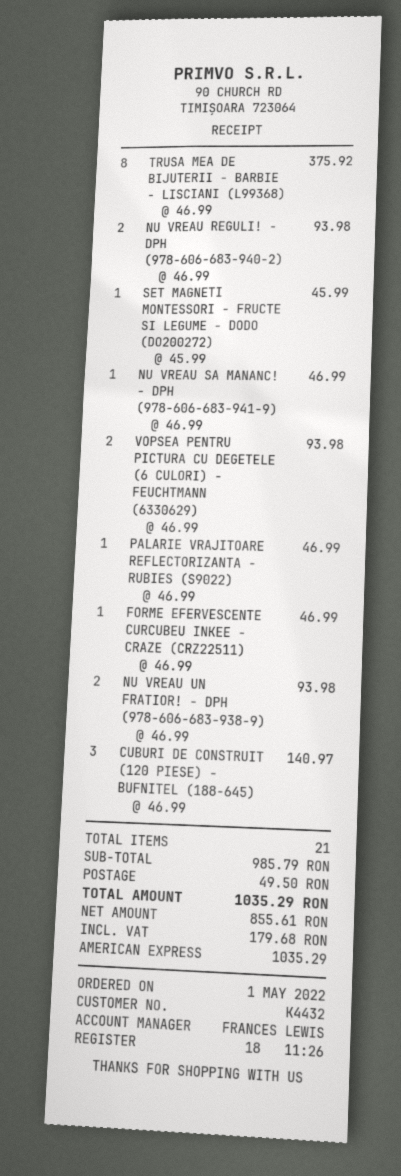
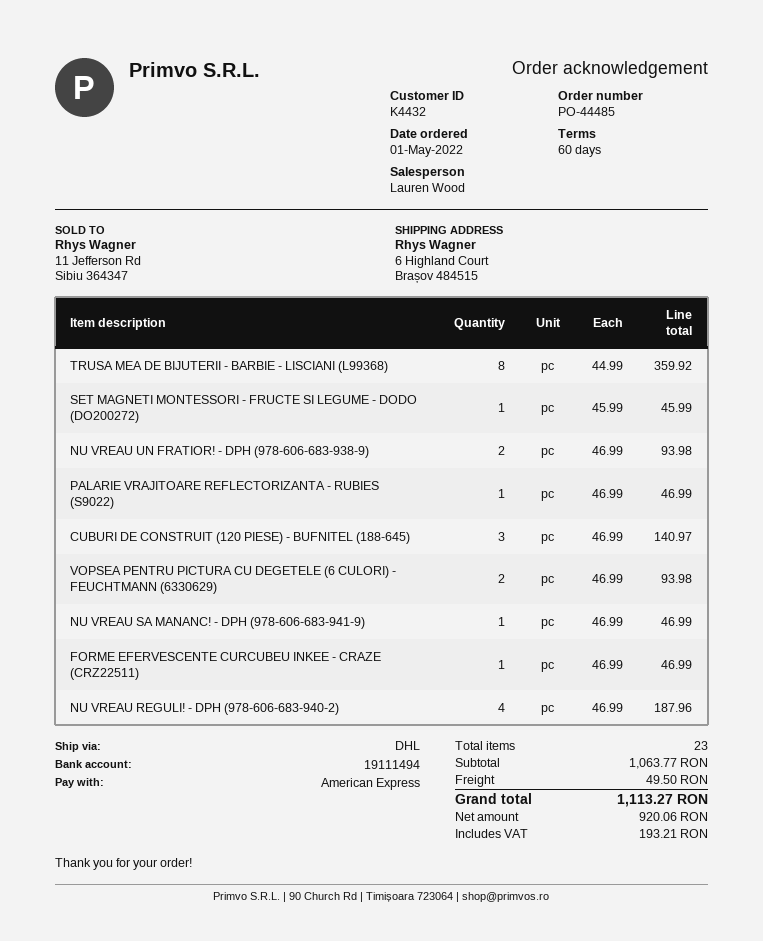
sales rep: FRANCES LEWIS -> Lauren Wood
TRUSA MEA DE BIJUTERII - BARBIE - LISCIANI (L99368): 8 x 46.99 = 375.92 -> 8 x 44.99 = 359.92
NU VREAU REGULI! - DPH (978-606-683-940-2): 2 x 46.99 = 93.98 -> 4 x 46.99 = 187.96
total quantity: 21 -> 23
subtotal: 985.79 -> 1063.77
net: 855.61 -> 920.06
tax: 179.68 -> 193.21
total: 1035.29 -> 1113.27

